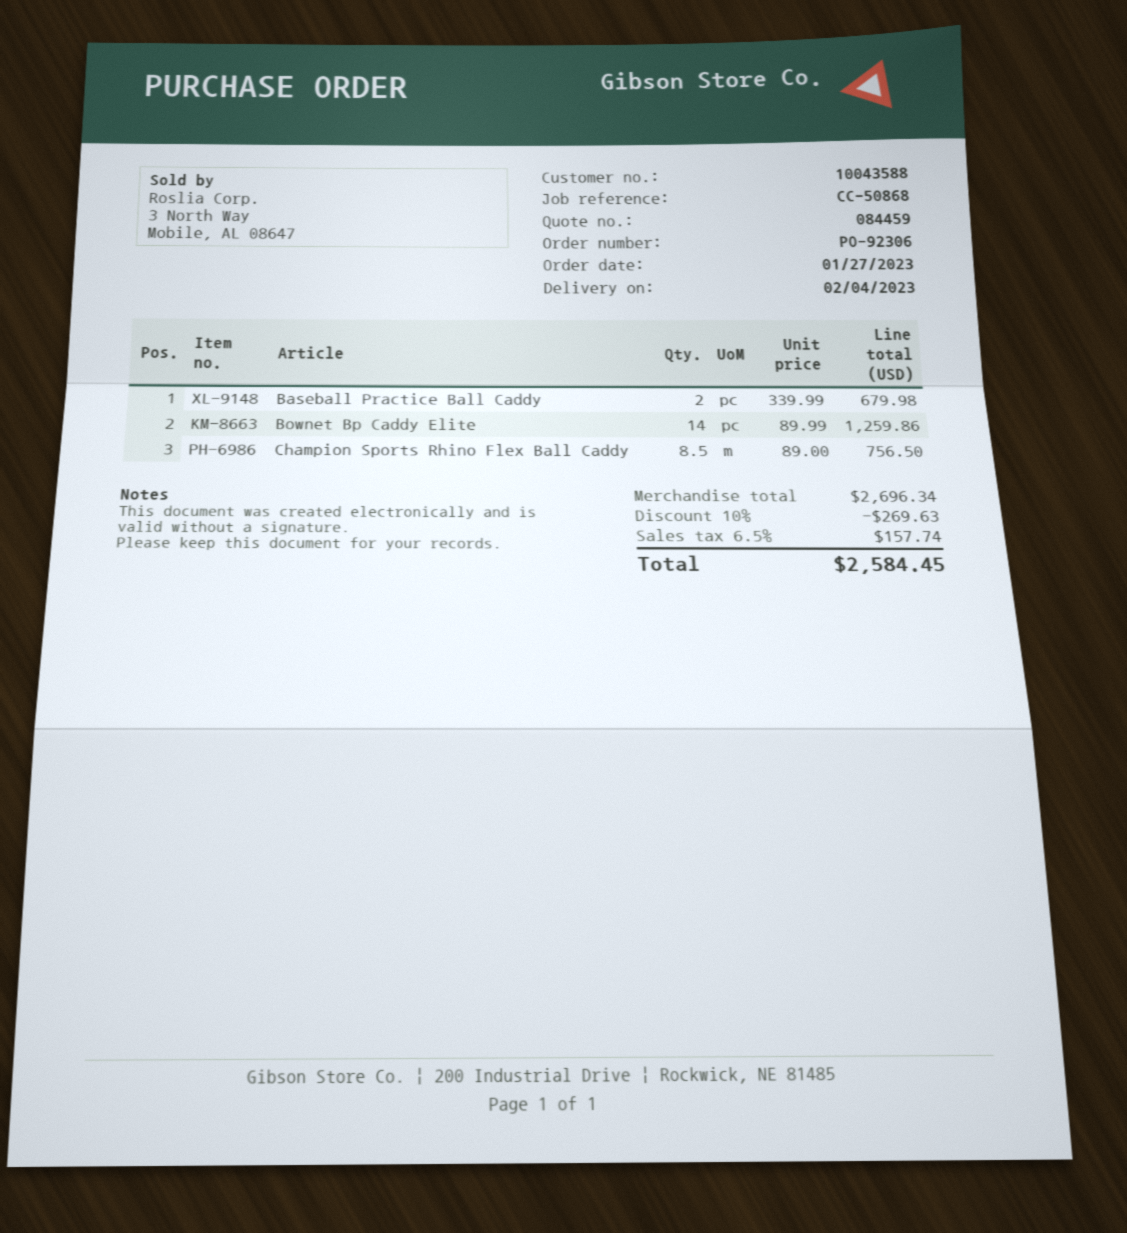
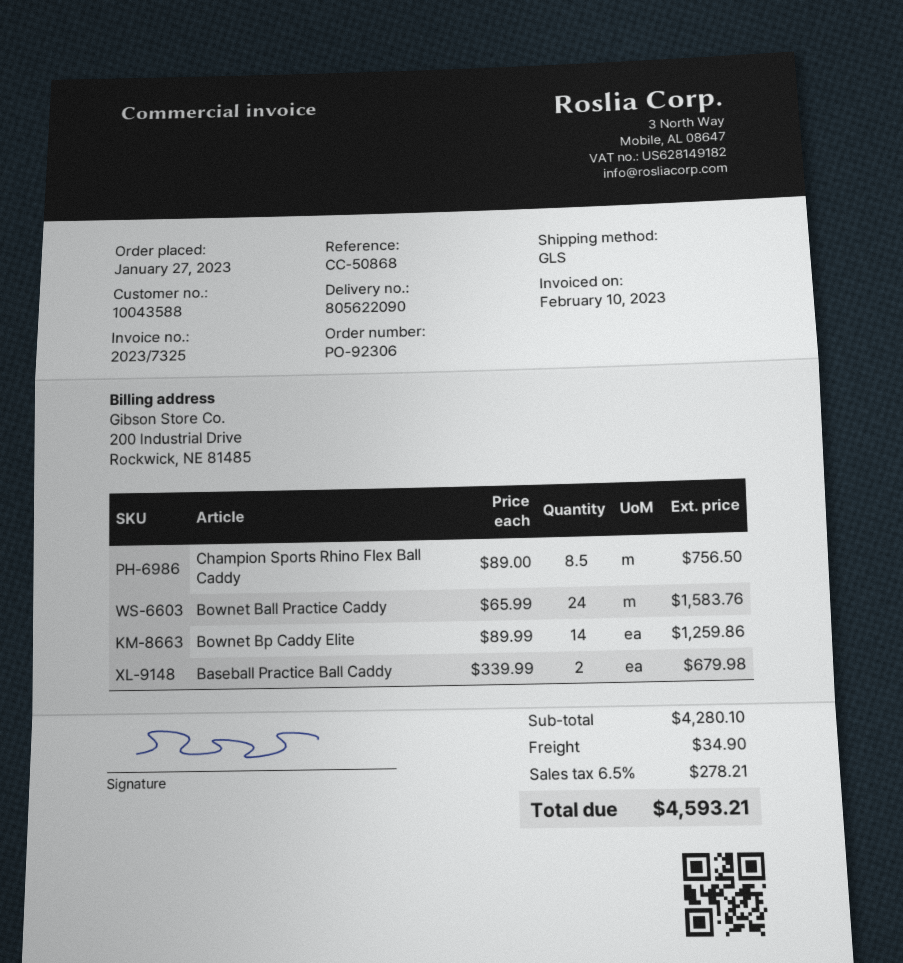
Bownet Ball Practice Caddy: none -> 24 x 65.99 = 1583.76
subtotal: 2696.34 -> 4280.10
discount: 10% = 269.63 -> none
shipping: none -> 34.90
tax: 6.5% = 157.74 -> 6.5% = 278.21
total: 2584.45 -> 4593.21

